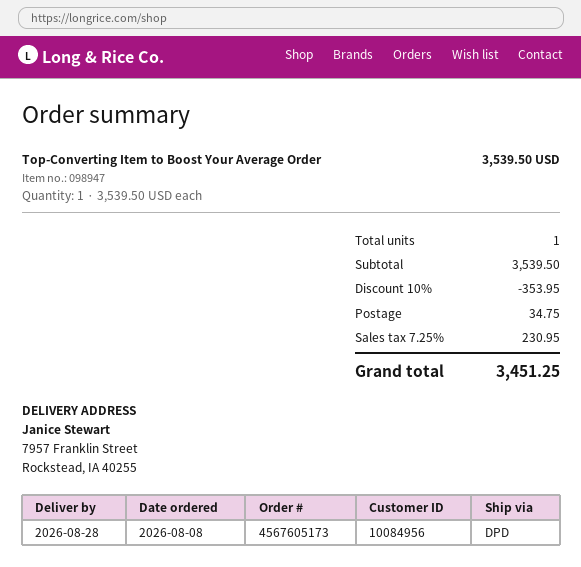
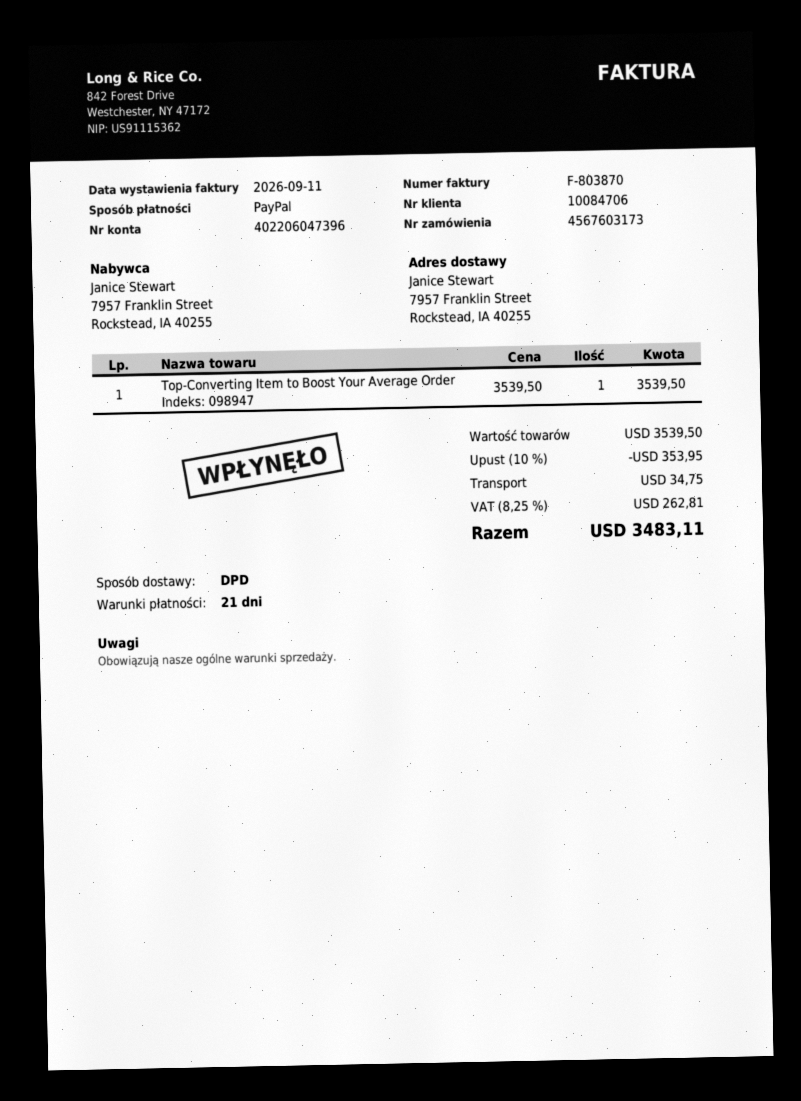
order number: 4567605173 -> 4567603173
customer number: 10084956 -> 10084706
tax: 7.25% = 230.95 -> 8.25% = 262.81
total: 3451.25 -> 3483.11

